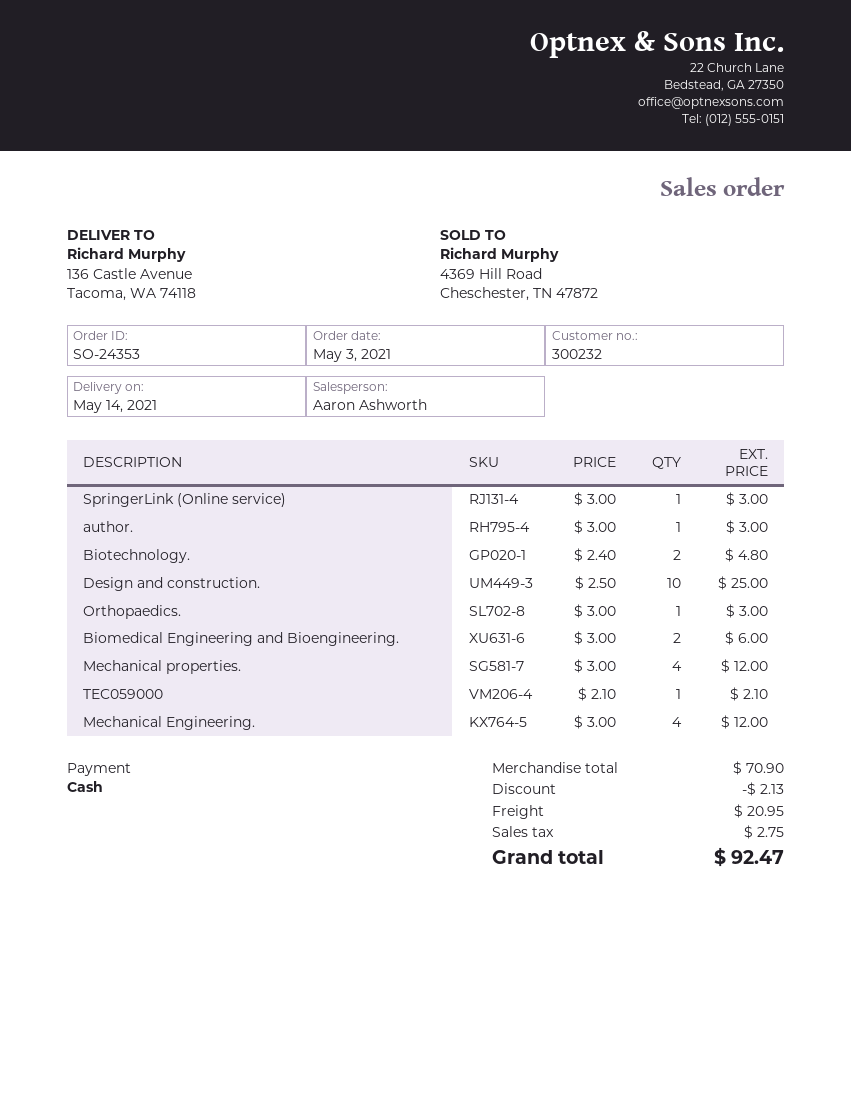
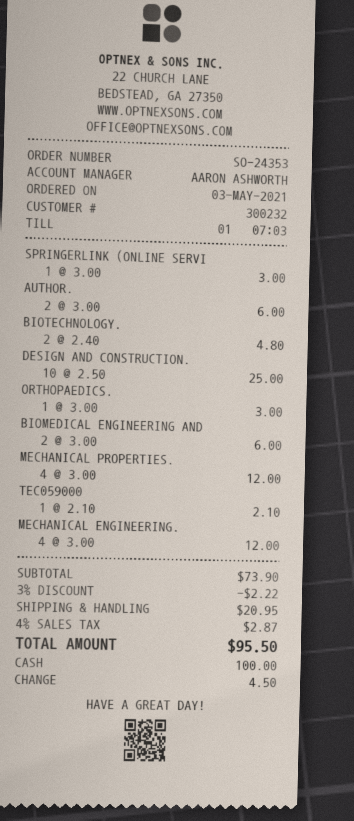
author.: 1 x 3.00 = 3.00 -> 2 x 3.00 = 6.00
subtotal: 70.90 -> 73.90
discount: 2.13 -> 2.22
tax: 2.75 -> 2.87
total: 92.47 -> 95.50

